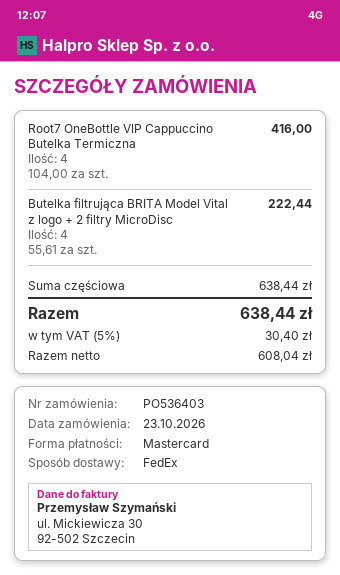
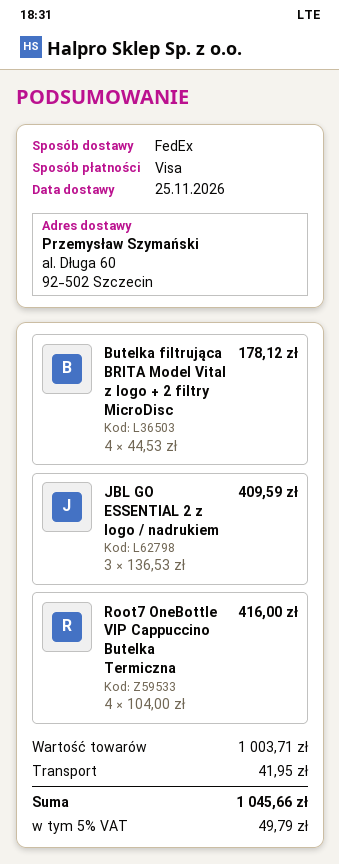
payment method: Mastercard -> Visa
Butelka filtrująca BRITA Model Vital z logo + 2 filtry MicroDisc: 4 x 55.61 = 222.44 -> 4 x 44.53 = 178.12
JBL GO ESSENTIAL 2 z logo / nadrukiem: none -> 3 x 136.53 = 409.59
subtotal: 638.44 -> 1003.71
shipping: none -> 41.95
tax: 5% = 30.40 -> 5% = 49.79
total: 638.44 -> 1045.66

